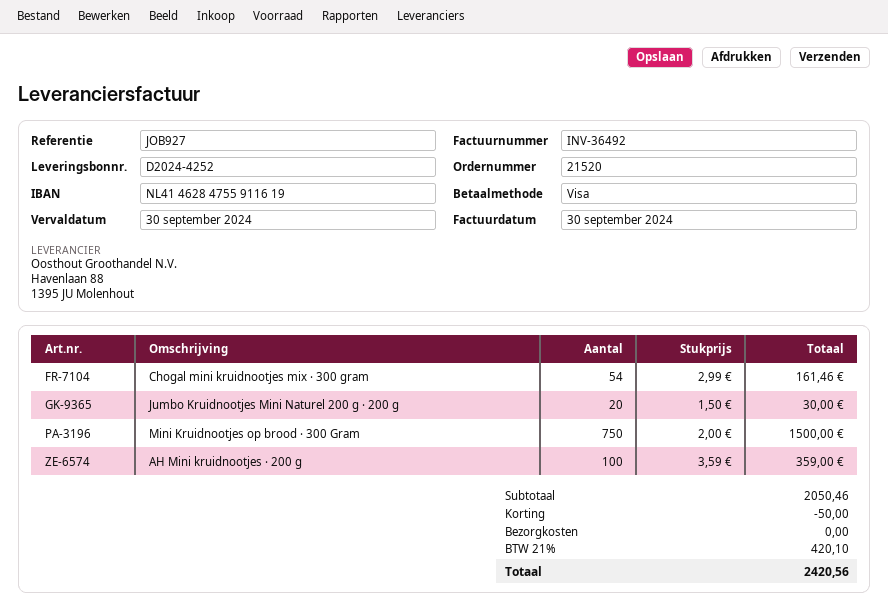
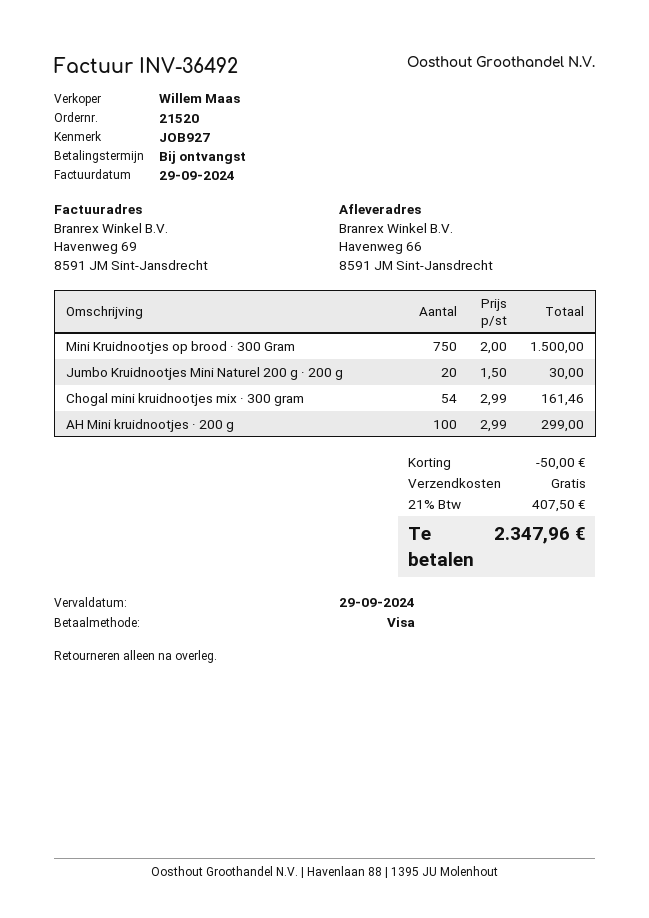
invoice date: 2024-09-30 -> 2024-09-29
due date: 2024-09-30 -> 2024-09-29
AH Mini kruidnootjes · 200 g: 100 x 3.59 = 359.00 -> 100 x 2.99 = 299.00
tax: 21% = 420.10 -> 21% = 407.50
total: 2420.56 -> 2347.96

